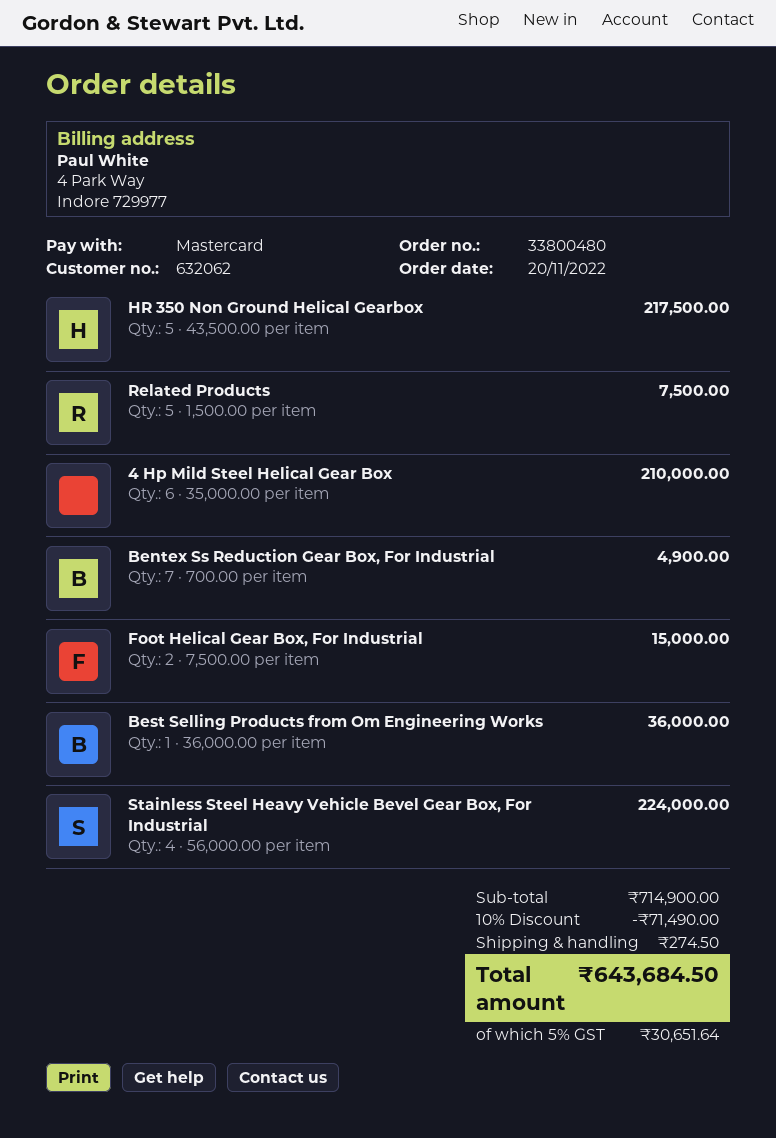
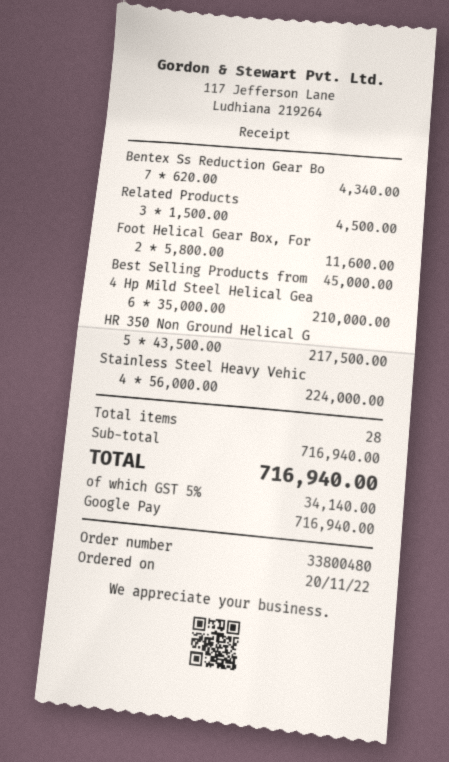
payment method: Mastercard -> Google Pay
Related Products: 5 x 1500.00 = 7500.00 -> 3 x 1500.00 = 4500.00
Bentex Ss Reduction Gear Box, For Industrial: 7 x 700.00 = 4900.00 -> 7 x 620.00 = 4340.00
Foot Helical Gear Box, For Industrial: 2 x 7500.00 = 15000.00 -> 2 x 5800.00 = 11600.00
Best Selling Products from Om Engineering Works: 1 x 36000.00 = 36000.00 -> 1 x 45000.00 = 45000.00
subtotal: 714900.00 -> 716940.00
discount: 10% = 71490.00 -> none
shipping: 274.50 -> none
tax: 5% = 30651.64 -> 5% = 34140.00
total: 643684.50 -> 716940.00

